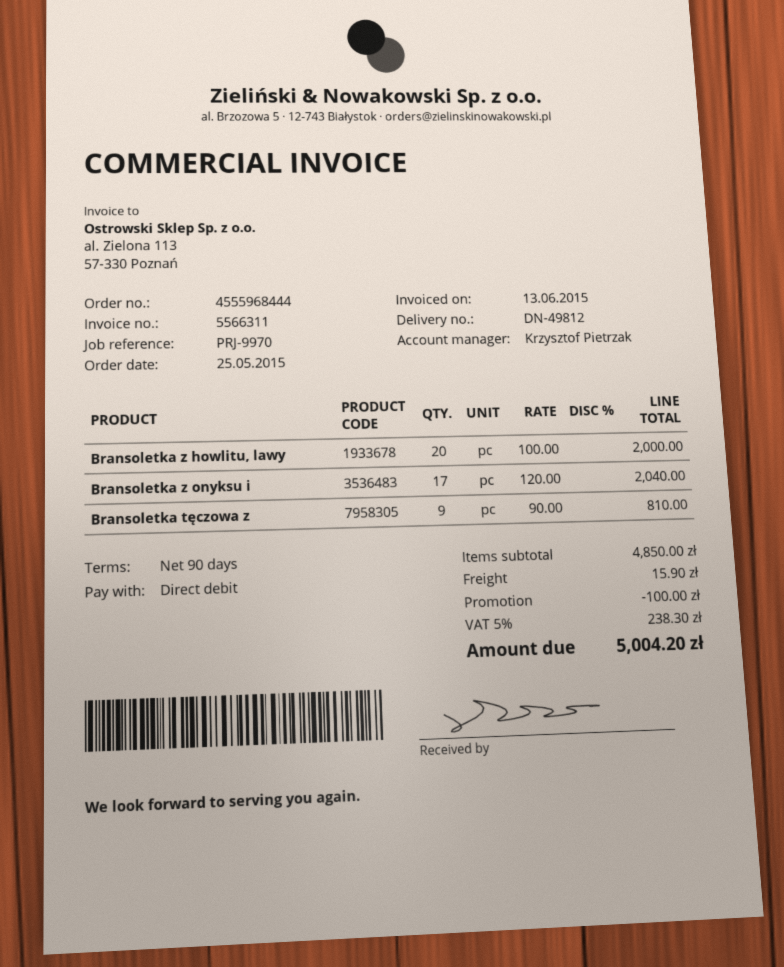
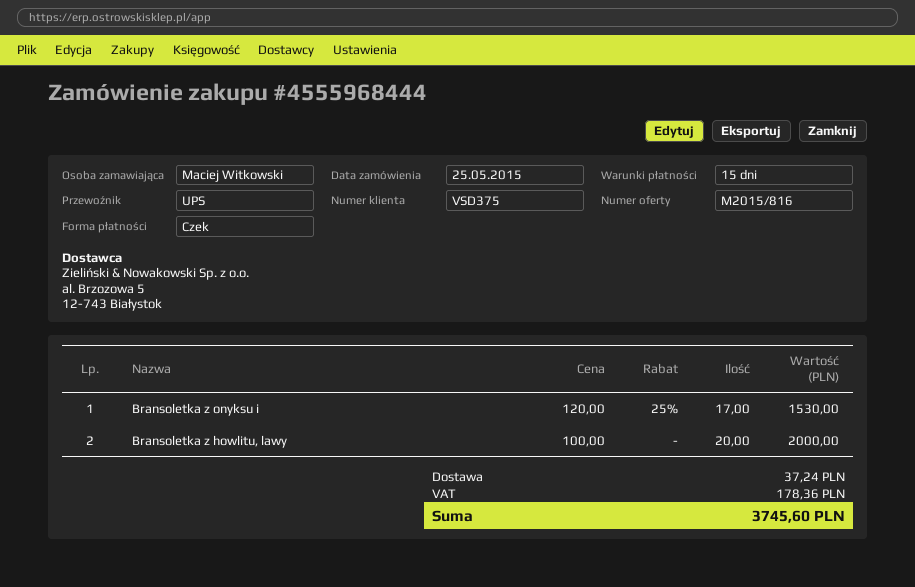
payment terms: 90 days -> 15 days
payment method: direct debit -> cheque
Bransoletka z onyksu i: 17 x 120.00 = 2040.00 -> 17 x 120.00 - 25% = 1530.00
Bransoletka tęczowa z: 9 x 90.00 = 810.00 -> none
discount: 100.00 -> none
shipping: 15.90 -> 37.24
tax: 238.30 -> 178.36
total: 5004.20 -> 3745.60

